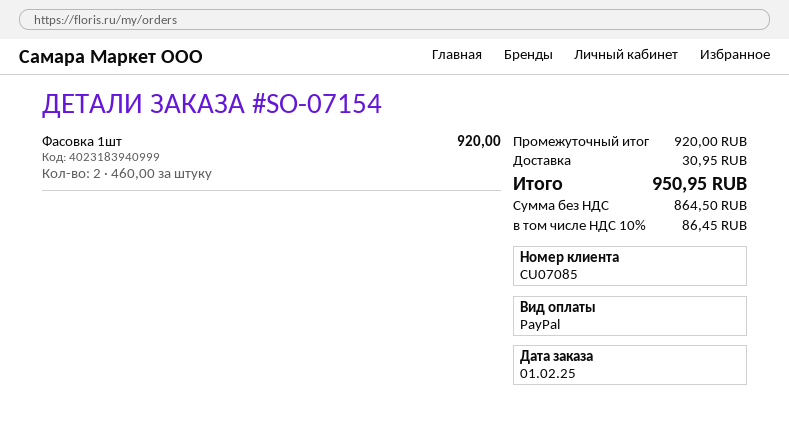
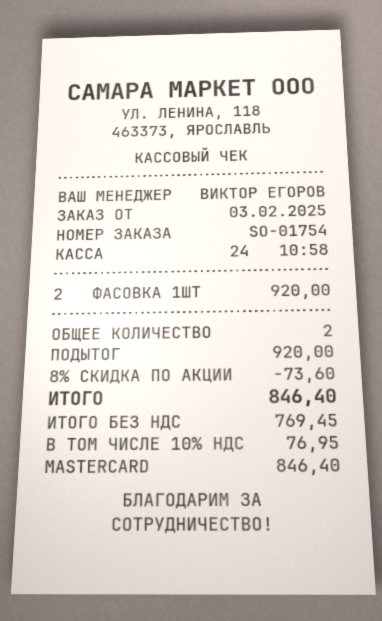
order number: SO-07154 -> SO-01754
order date: 2025-02-01 -> 2025-02-03
payment method: PayPal -> Mastercard
discount: none -> 8% = 73.60
shipping: 30.95 -> none
net: 864.50 -> 769.45
tax: 10% = 86.45 -> 10% = 76.95
total: 950.95 -> 846.40

